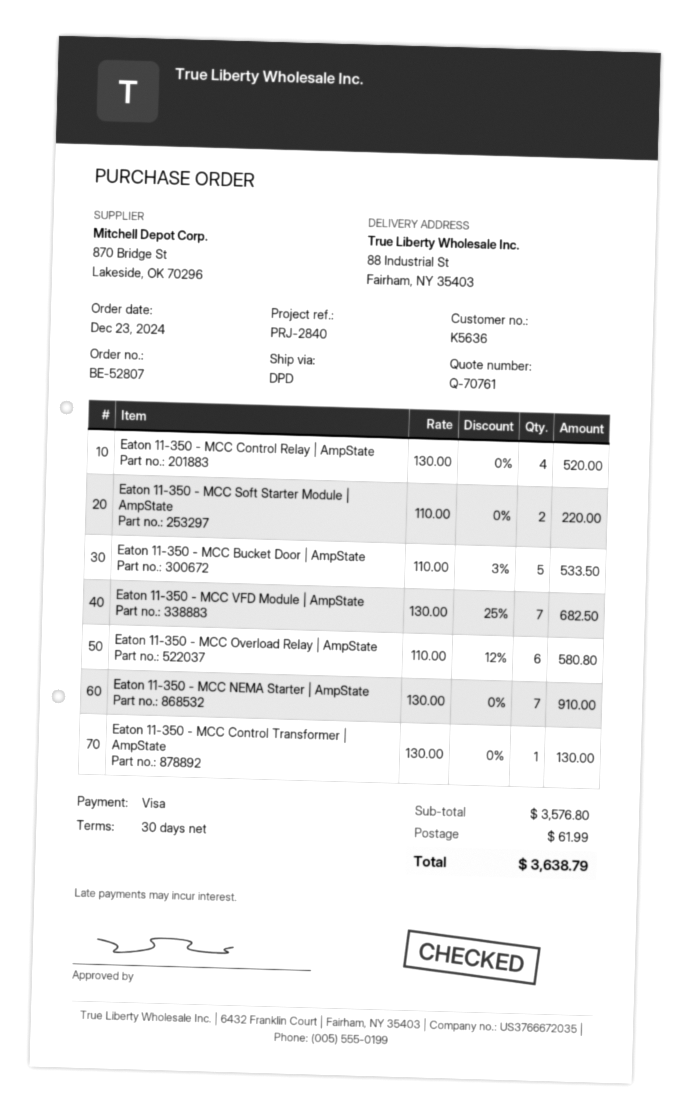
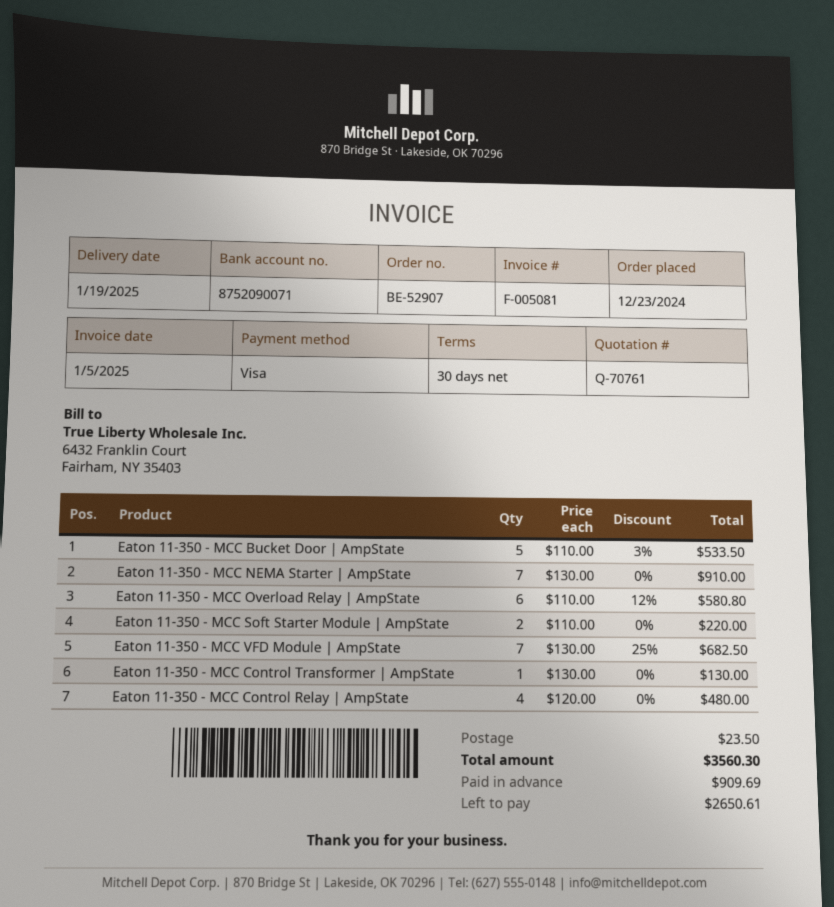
order number: BE-52807 -> BE-52907
Eaton 11-350 - MCC Control Relay | AmpState: 4 x 130.00 = 520.00 -> 4 x 120.00 = 480.00
shipping: 61.99 -> 23.50
total: 3638.79 -> 3560.30

